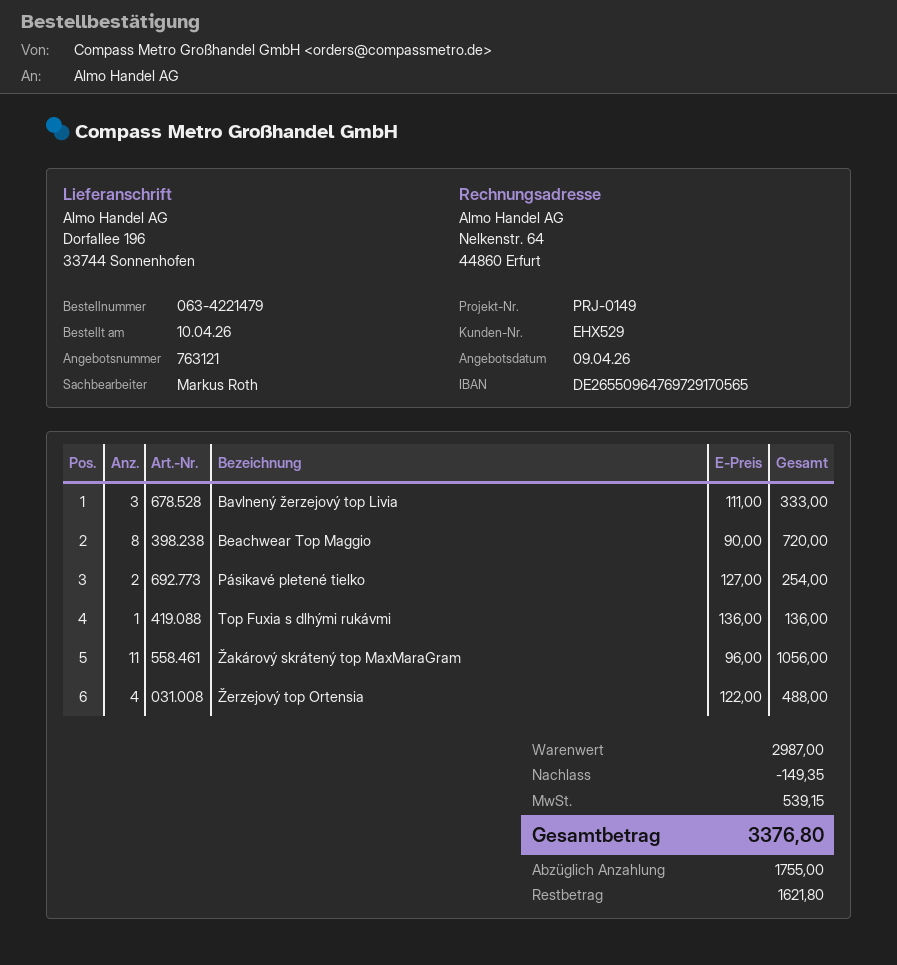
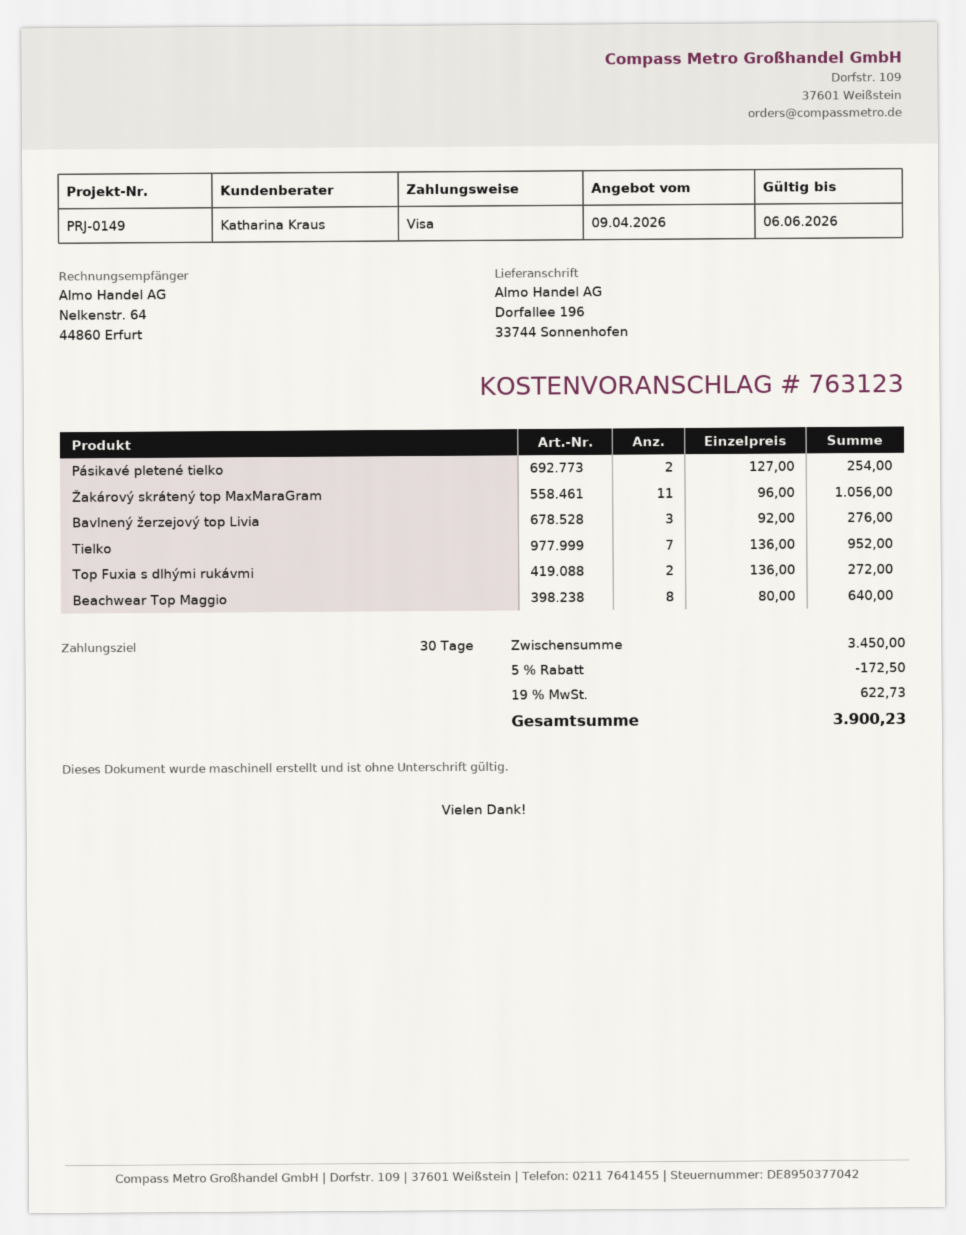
quote number: 763121 -> 763123
sales rep: Markus Roth -> Katharina Kraus
Bavlnený žerzejový top Livia: 3 x 111.00 = 333.00 -> 3 x 92.00 = 276.00
Beachwear Top Maggio: 8 x 90.00 = 720.00 -> 8 x 80.00 = 640.00
Top Fuxia s dlhými rukávmi: 1 x 136.00 = 136.00 -> 2 x 136.00 = 272.00
Žerzejový top Ortensia: 4 x 122.00 = 488.00 -> none
Tielko: none -> 7 x 136.00 = 952.00
subtotal: 2987.00 -> 3450.00
discount: 149.35 -> 172.50
tax: 539.15 -> 622.73
total: 3376.80 -> 3900.23

